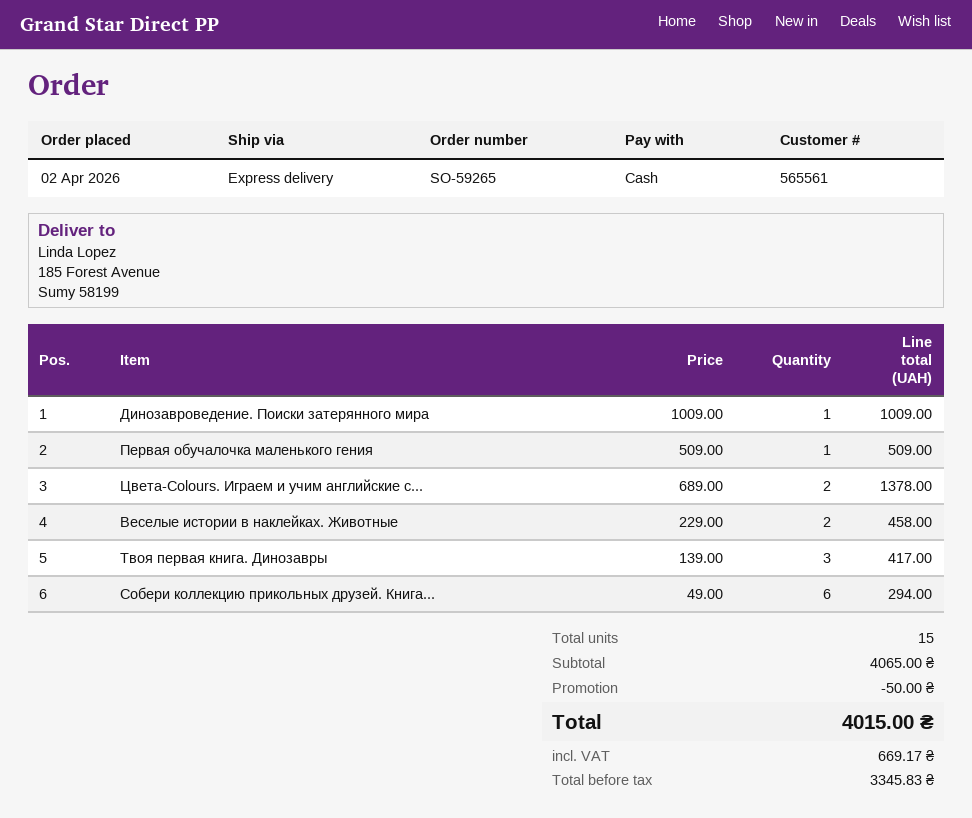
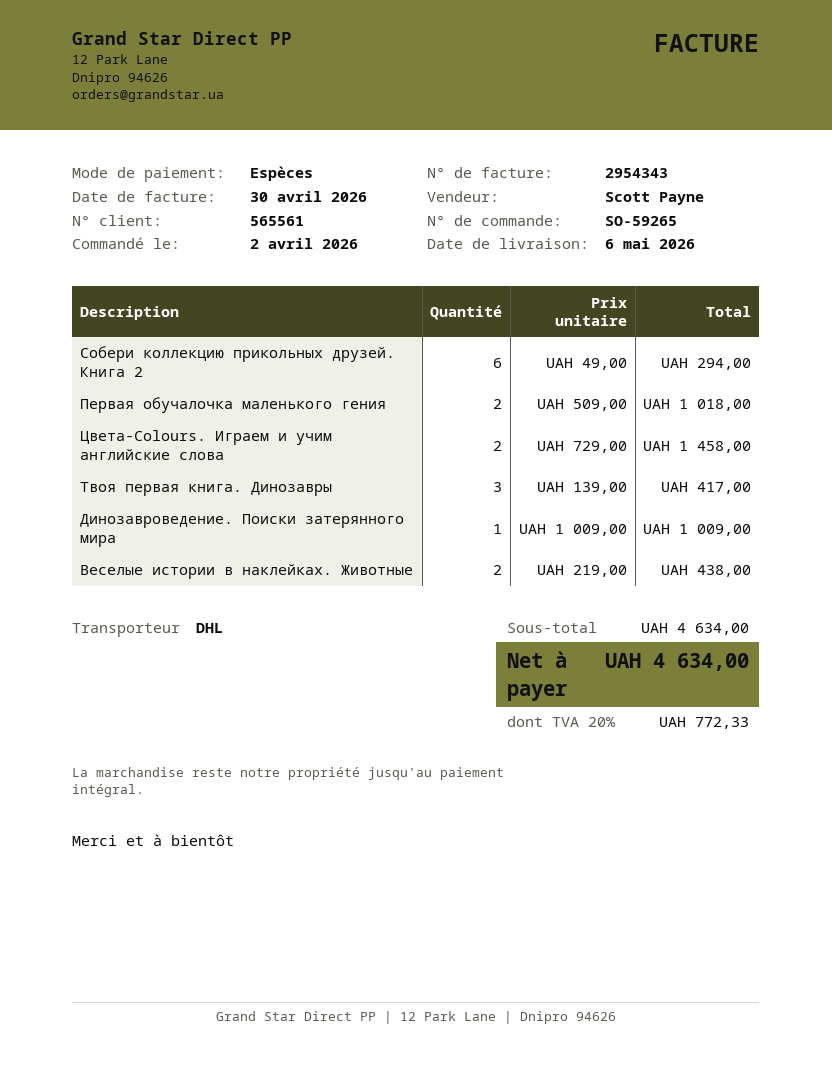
shipping method: express -> DHL
Первая обучалочка маленького гения: 1 x 509.00 = 509.00 -> 2 x 509.00 = 1018.00
Цвета-Colours. Играем и учим английские с...: 2 x 689.00 = 1378.00 -> 2 x 729.00 = 1458.00
Веселые истории в наклейках. Животные: 2 x 229.00 = 458.00 -> 2 x 219.00 = 438.00
subtotal: 4065.00 -> 4634.00
discount: 50.00 -> none
tax: 669.17 -> 772.33
total: 4015.00 -> 4634.00

